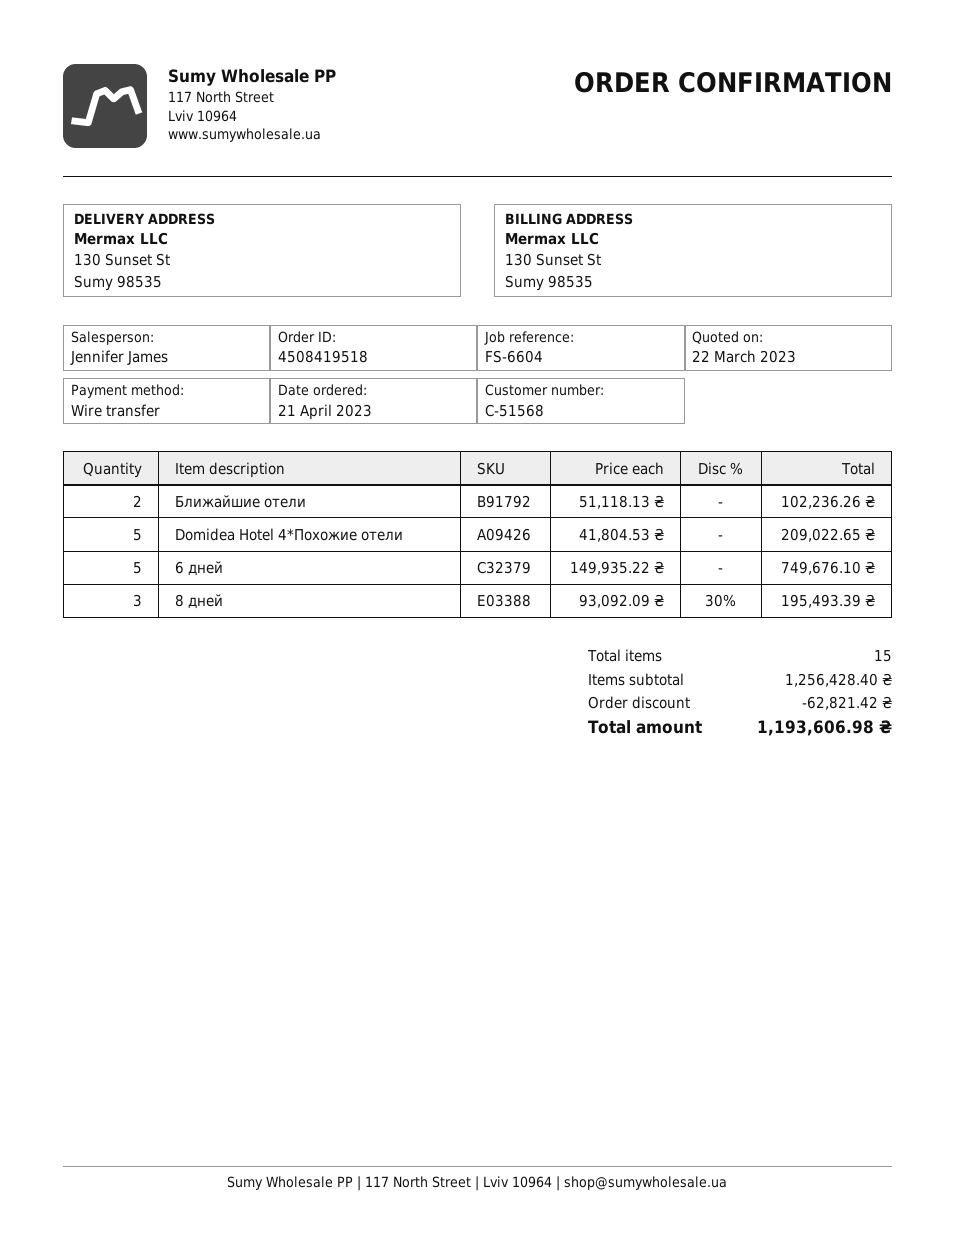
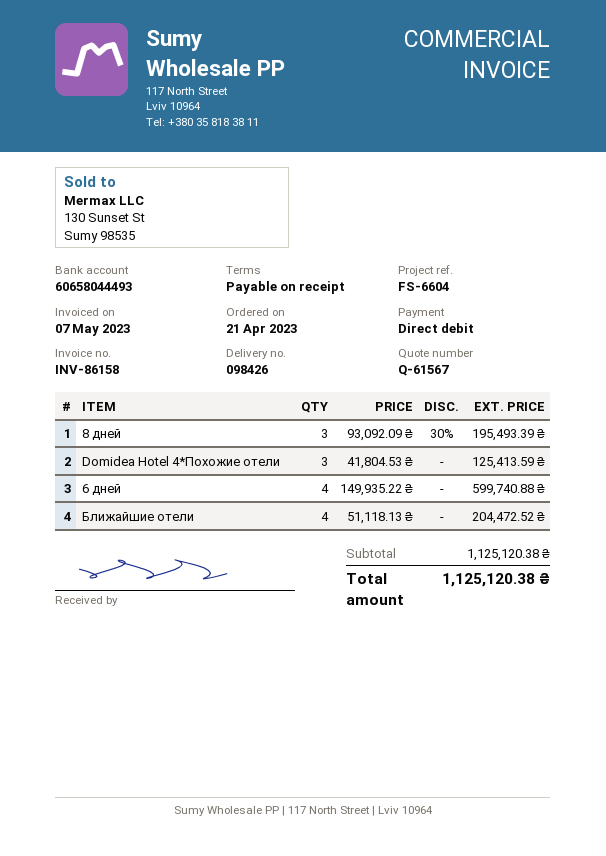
payment method: bank transfer -> direct debit
Ближайшие отели: 2 x 51118.13 = 102236.26 -> 4 x 51118.13 = 204472.52
Domidea Hotel 4*Похожие отели: 5 x 41804.53 = 209022.65 -> 3 x 41804.53 = 125413.59
6 дней: 5 x 149935.22 = 749676.10 -> 4 x 149935.22 = 599740.88
subtotal: 1256428.40 -> 1125120.38
discount: 62821.42 -> none
total: 1193606.98 -> 1125120.38

